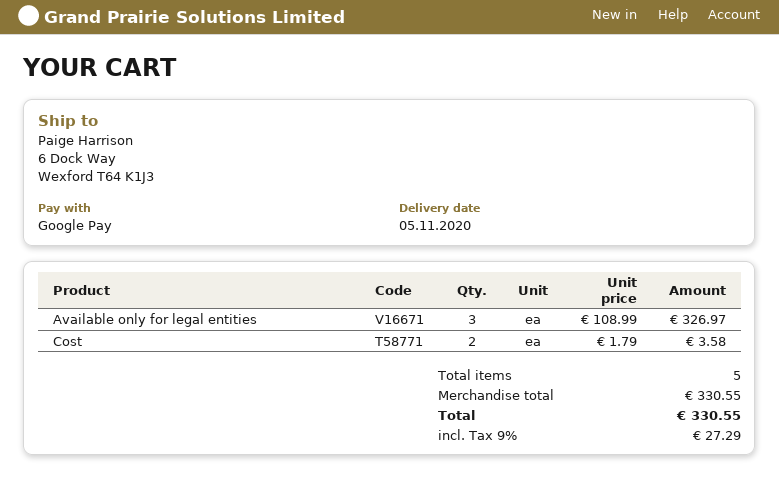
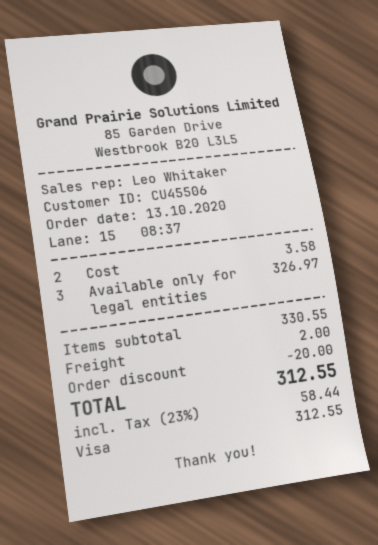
payment method: Google Pay -> Visa
discount: none -> 20.00
shipping: none -> 2.00
tax: 9% = 27.29 -> 23% = 58.44
total: 330.55 -> 312.55

